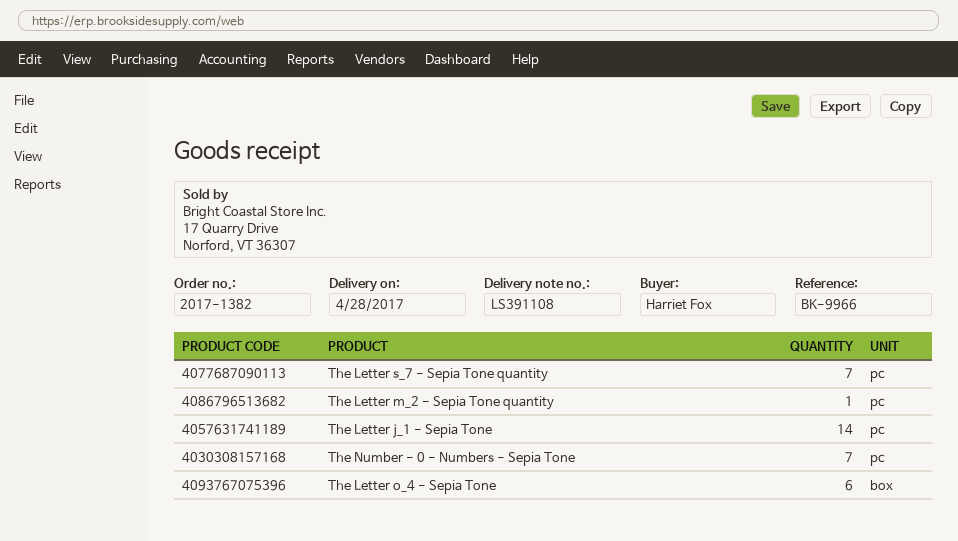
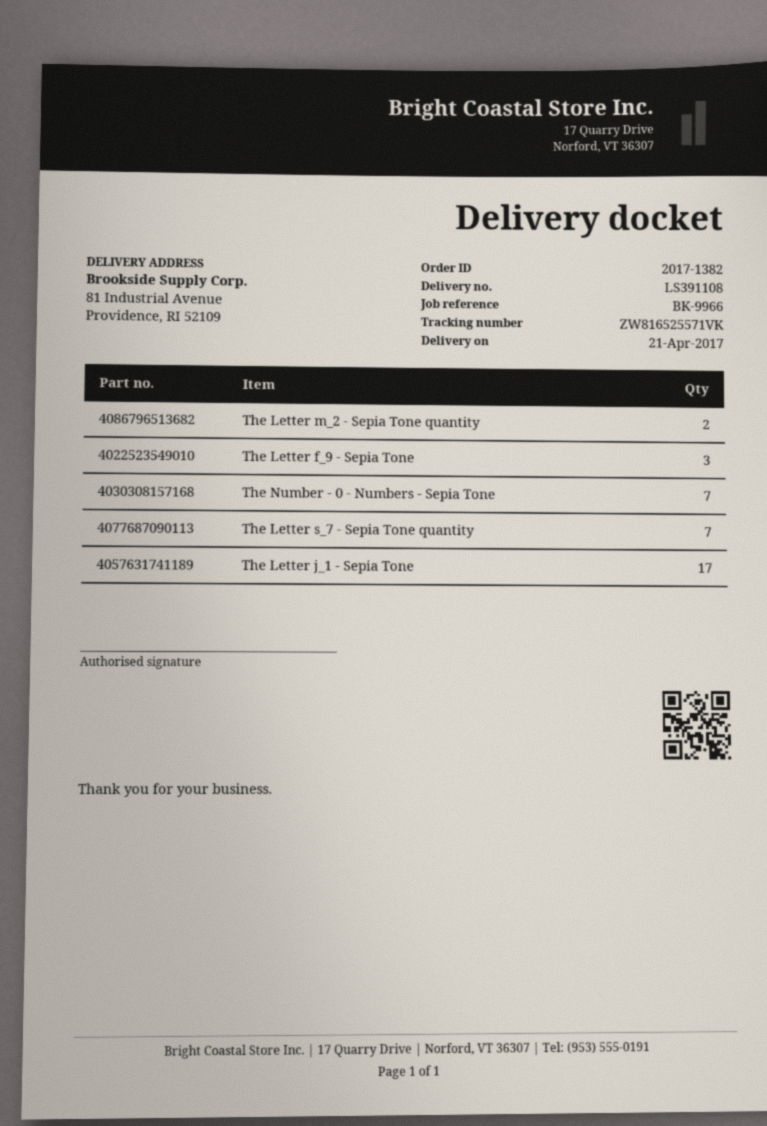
delivery date: 2017-04-28 -> 2017-04-21
The Letter m_2 - Sepia Tone quantity: 1 -> 2
The Letter j_1 - Sepia Tone: 14 -> 17
The Letter o_4 - Sepia Tone: 6 -> none
The Letter f_9 - Sepia Tone: none -> 3

